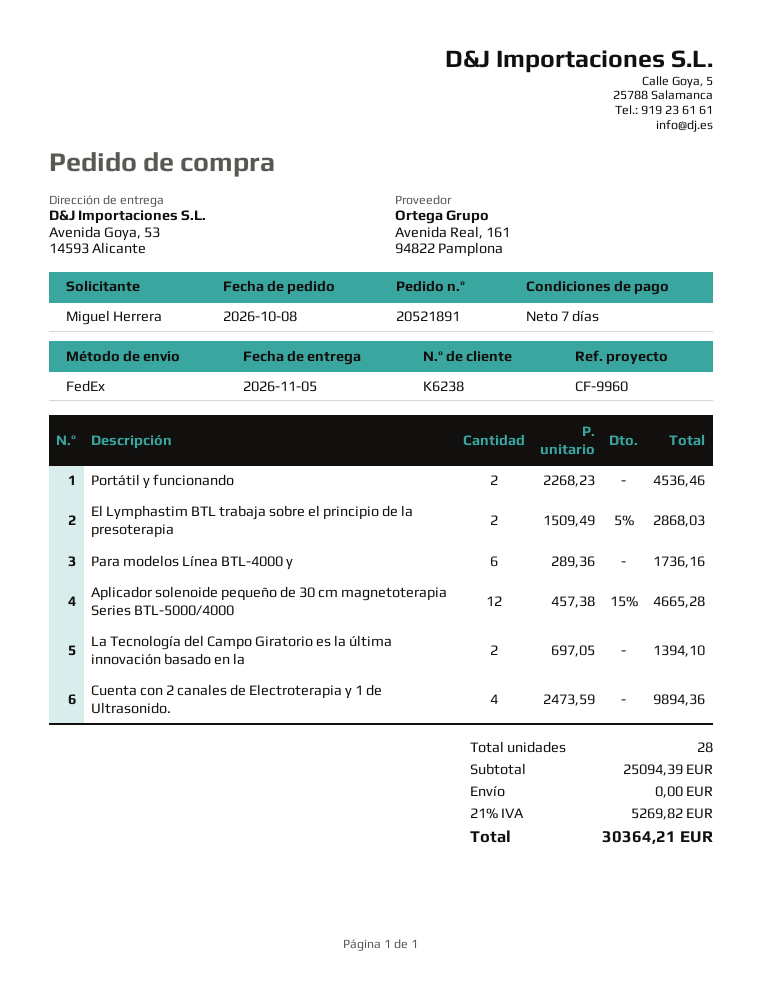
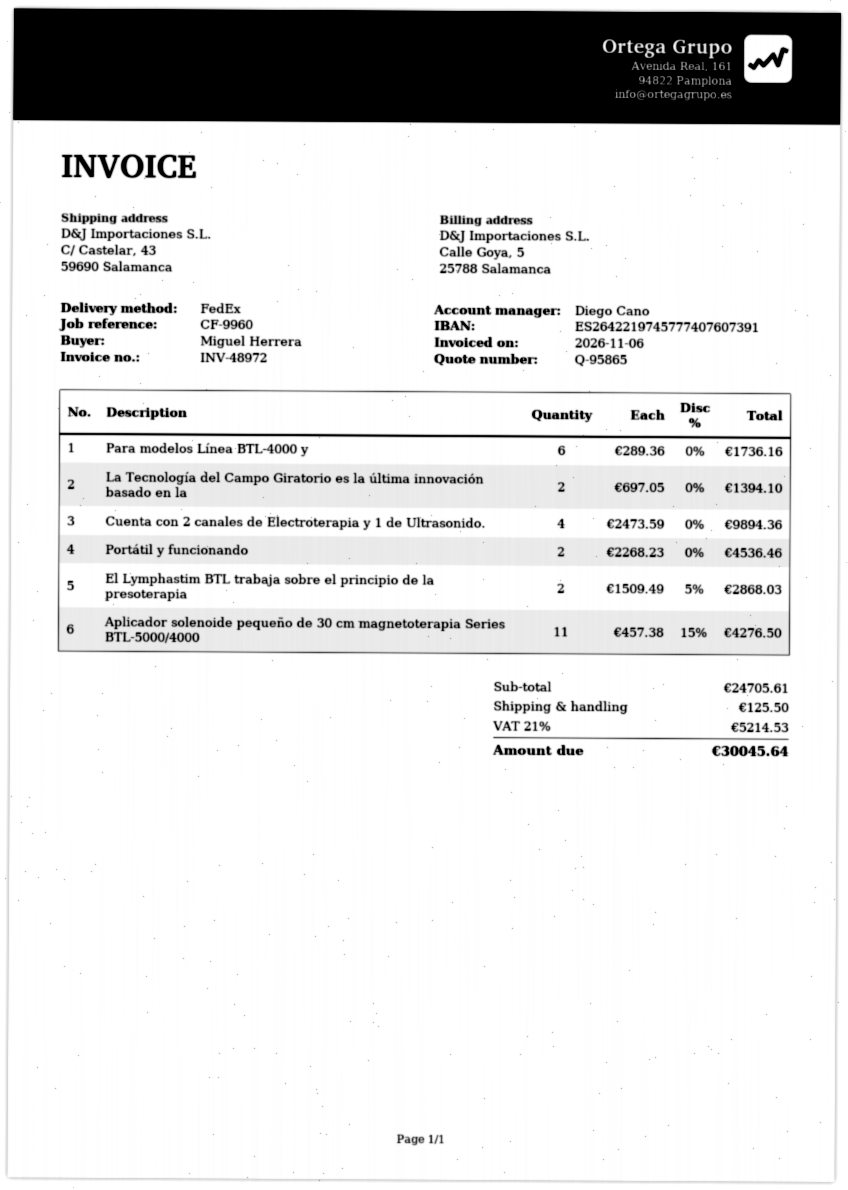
ship to: Avenida Goya, 53, 14593 Alicante -> C/ Castelar, 43, 59690 Salamanca
Aplicador solenoide pequeño de 30 cm magnetoterapia Series BTL-5000/4000: 12 x 457.38 - 15% = 4665.28 -> 11 x 457.38 - 15% = 4276.50
subtotal: 25094.39 -> 24705.61
shipping: 0.00 -> 125.50
tax: 21% = 5269.82 -> 21% = 5214.53
total: 30364.21 -> 30045.64

